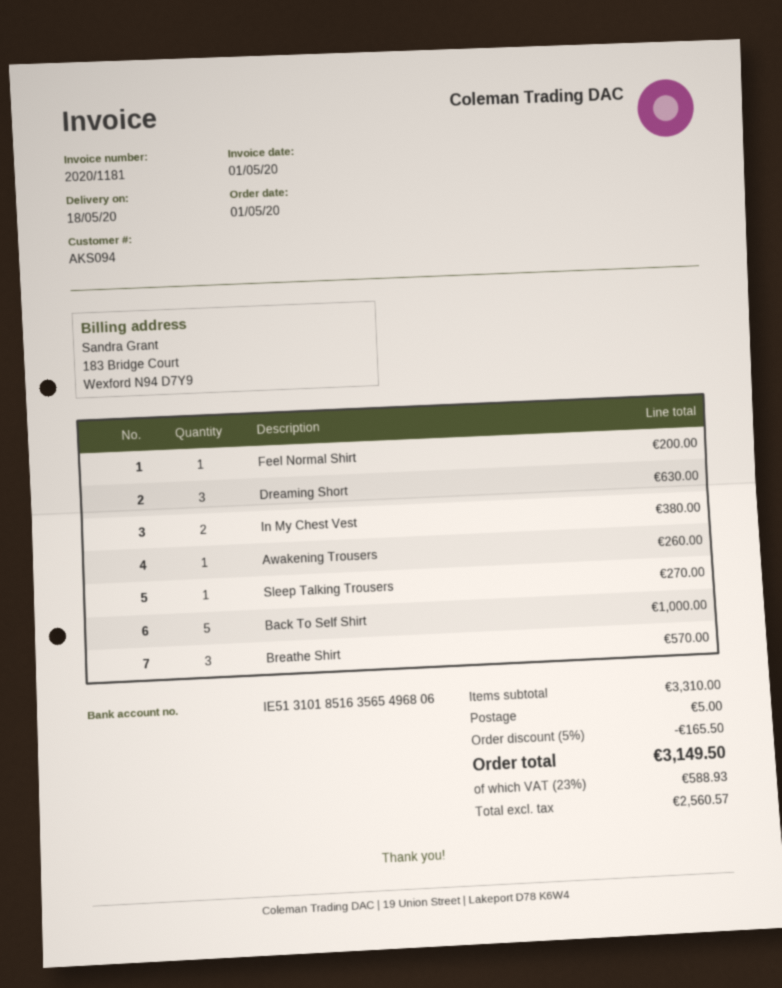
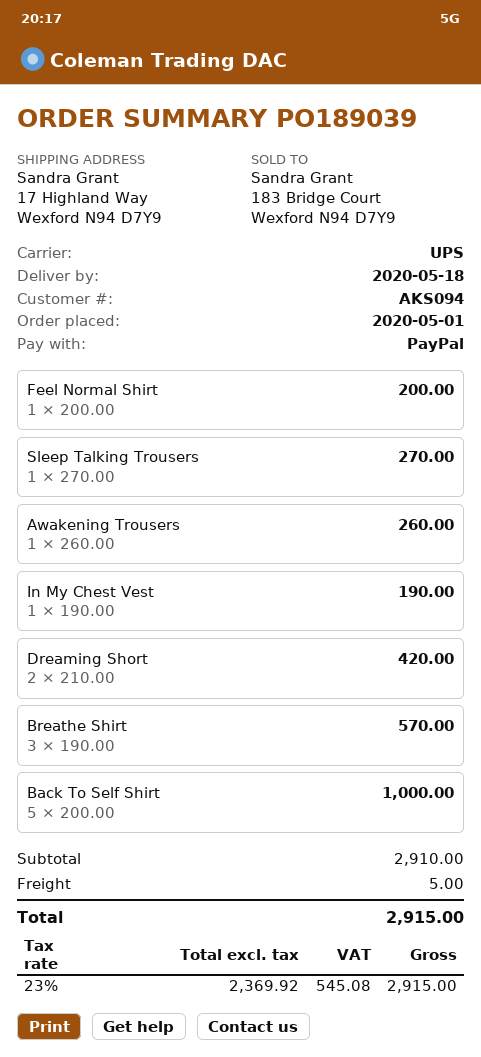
Dreaming Short: 3 for 630.00 -> 2 for 420.00
In My Chest Vest: 2 for 380.00 -> 1 for 190.00
subtotal: 3310.00 -> 2910.00
discount: 5% = 165.50 -> none
net: 2560.57 -> 2369.92
tax: 23% = 588.93 -> 23% = 545.08
total: 3149.50 -> 2915.00

